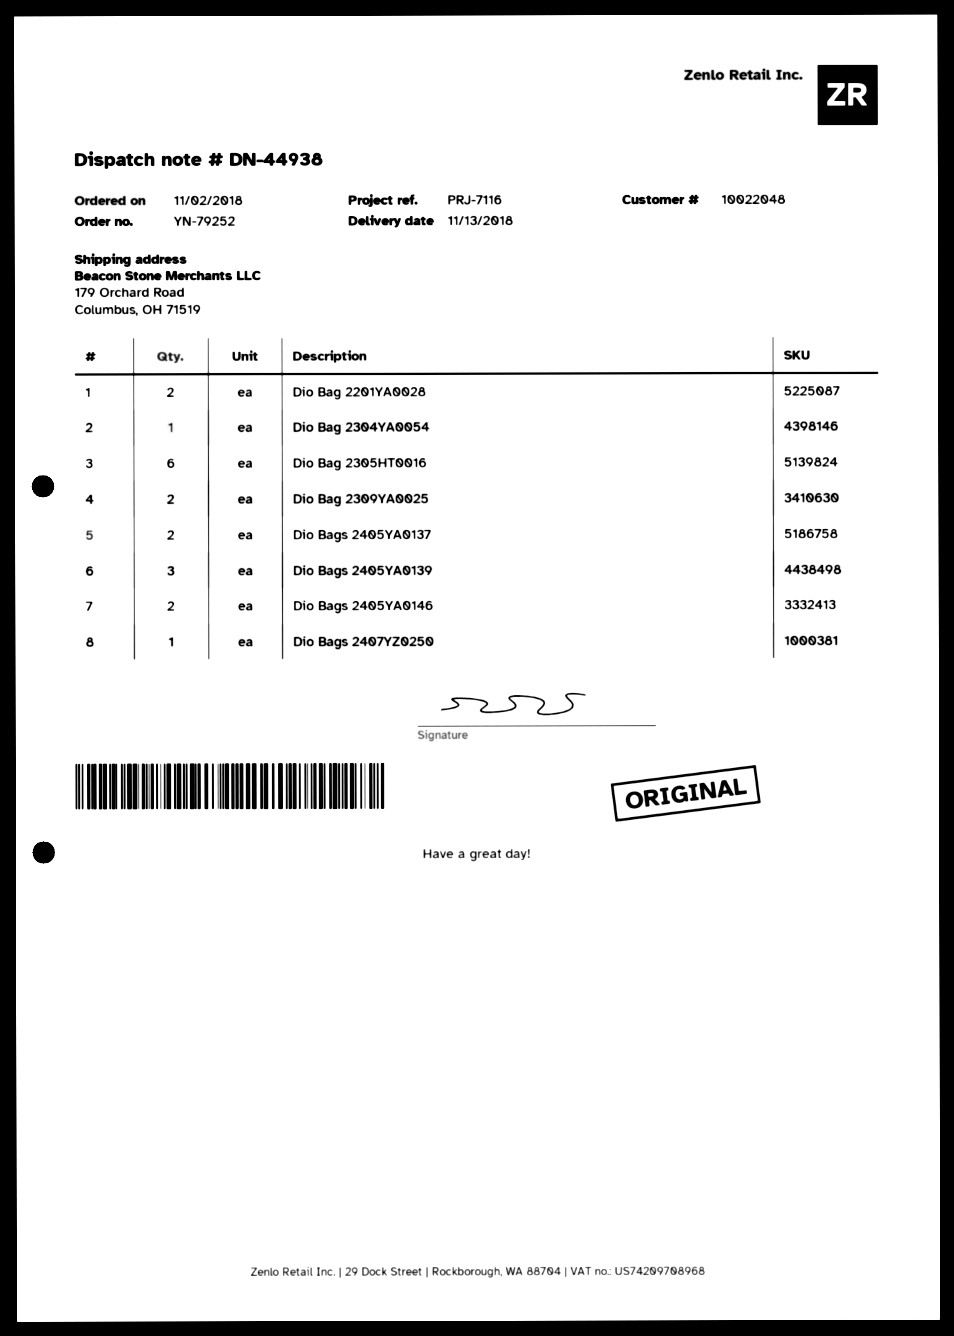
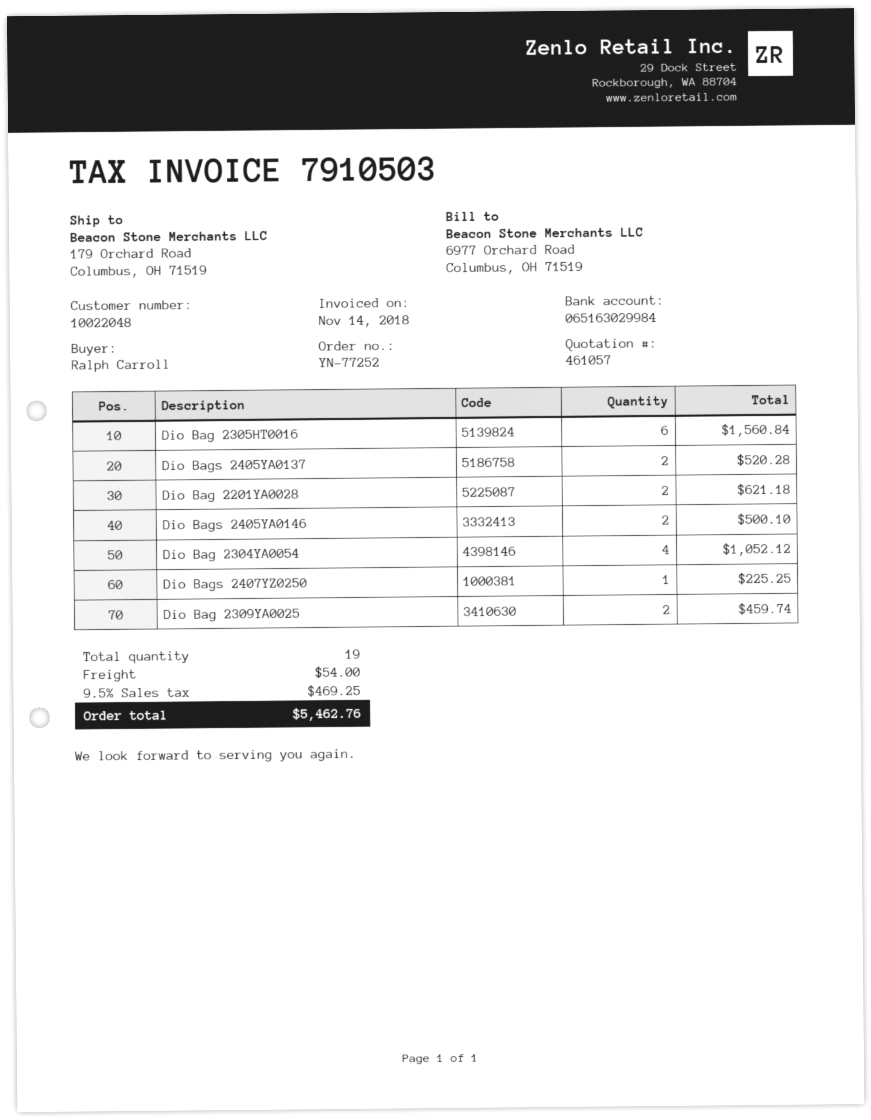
order number: YN-79252 -> YN-77252
Dio Bag 2304YA0054: 1 -> 4
Dio Bags 2405YA0139: 3 -> none

